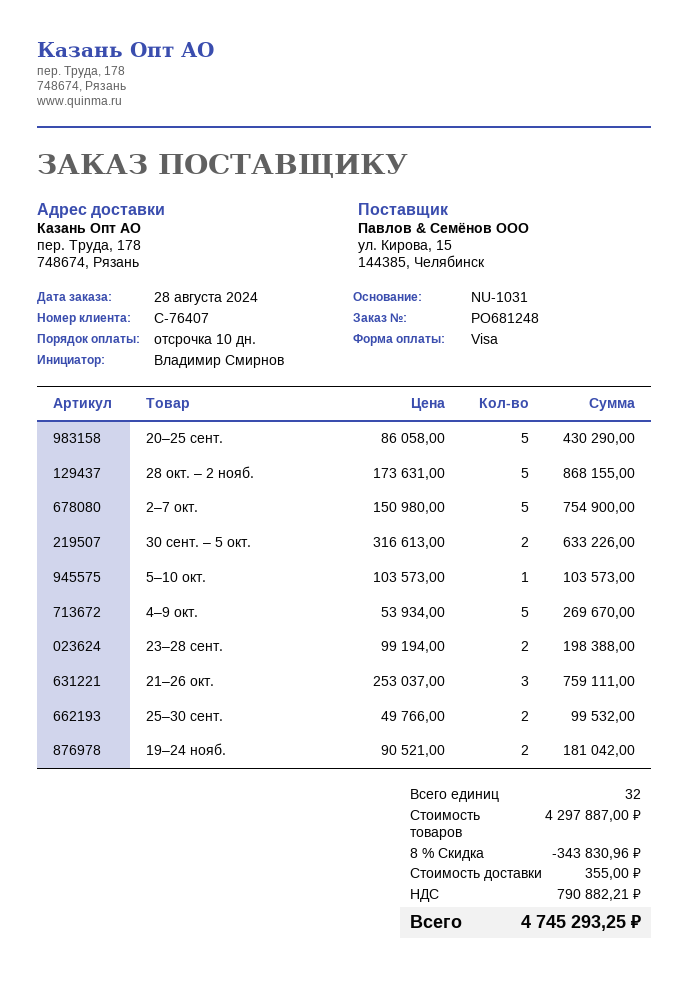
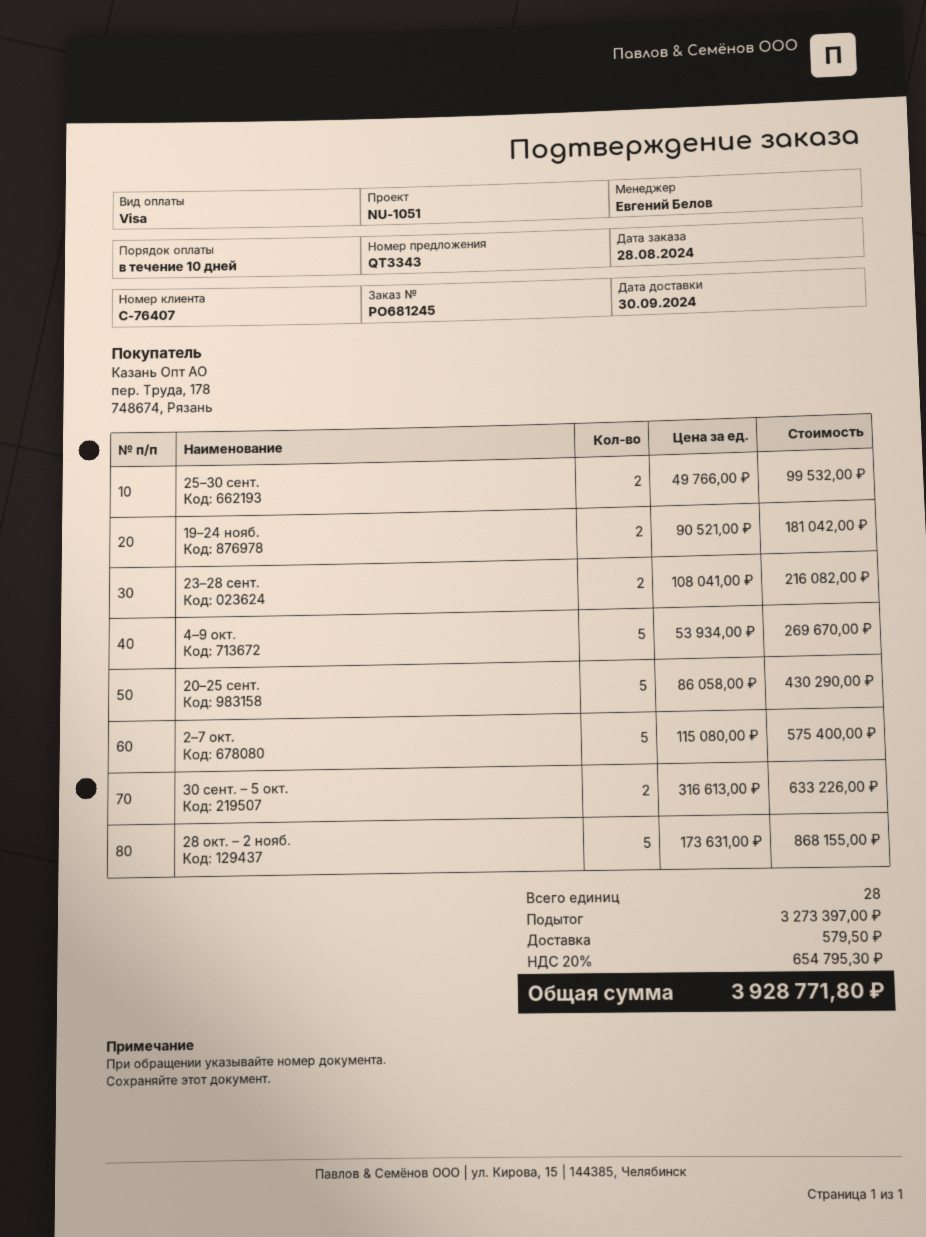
order number: PO681248 -> PO681245
reference: NU-1031 -> NU-1051
2–7 окт.: 5 x 150980.00 = 754900.00 -> 5 x 115080.00 = 575400.00
5–10 окт.: 1 x 103573.00 = 103573.00 -> none
23–28 сент.: 2 x 99194.00 = 198388.00 -> 2 x 108041.00 = 216082.00
21–26 окт.: 3 x 253037.00 = 759111.00 -> none
total quantity: 32 -> 28
subtotal: 4297887.00 -> 3273397.00
discount: 8% = 343830.96 -> none
shipping: 355.00 -> 579.50
tax: 790882.21 -> 654795.30
total: 4745293.25 -> 3928771.80

